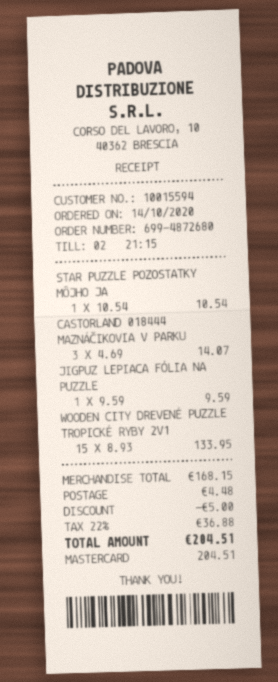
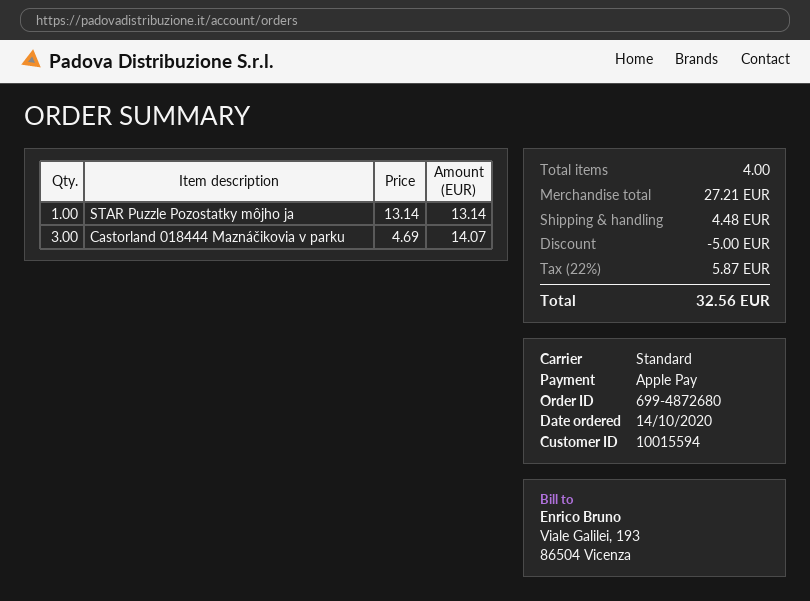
payment method: Mastercard -> Apple Pay
STAR PUZZLE POZOSTATKY MÔJHO JA: 1 x 10.54 = 10.54 -> 1 x 13.14 = 13.14
JIGPUZ LEPIACA FÓLIA NA PUZZLE: 1 x 9.59 = 9.59 -> none
WOODEN CITY DREVENÉ PUZZLE TROPICKÉ RYBY 2V1: 15 x 8.93 = 133.95 -> none
subtotal: 168.15 -> 27.21
tax: 22% = 36.88 -> 22% = 5.87
total: 204.51 -> 32.56

